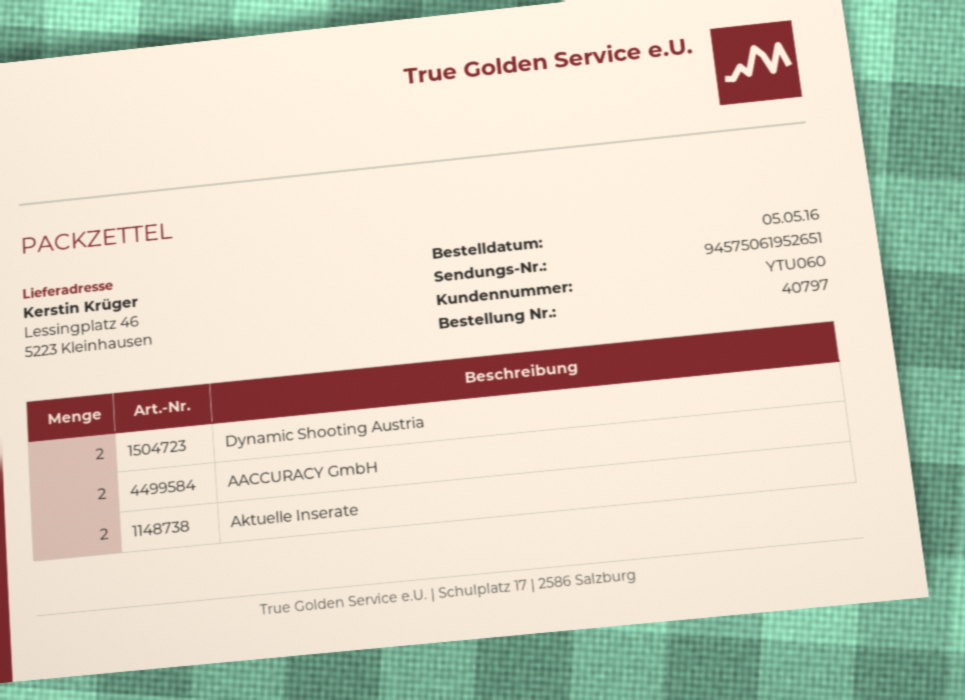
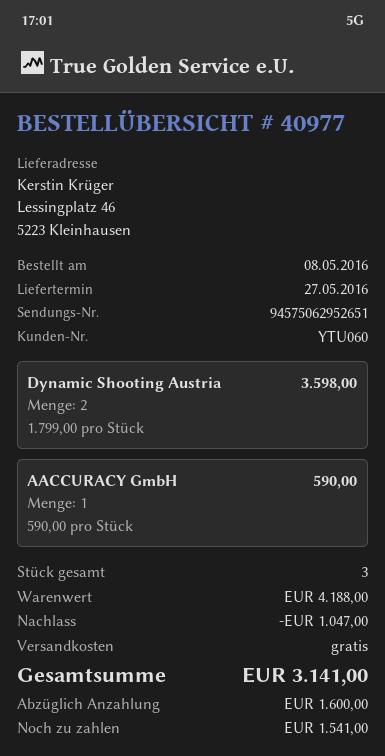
order number: 40797 -> 40977
order date: 2016-05-05 -> 2016-05-08
tracking number: 94575061952651 -> 94575062952651
AACCURACY GmbH: 2 -> 1
Aktuelle Inserate: 2 -> none

